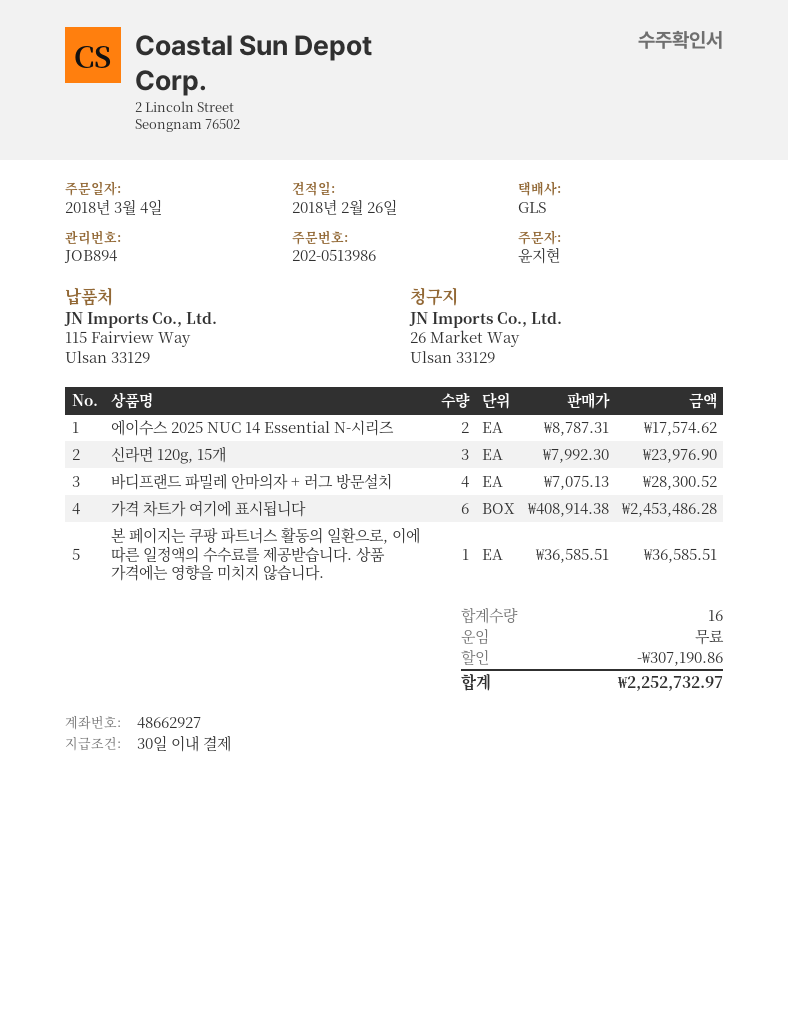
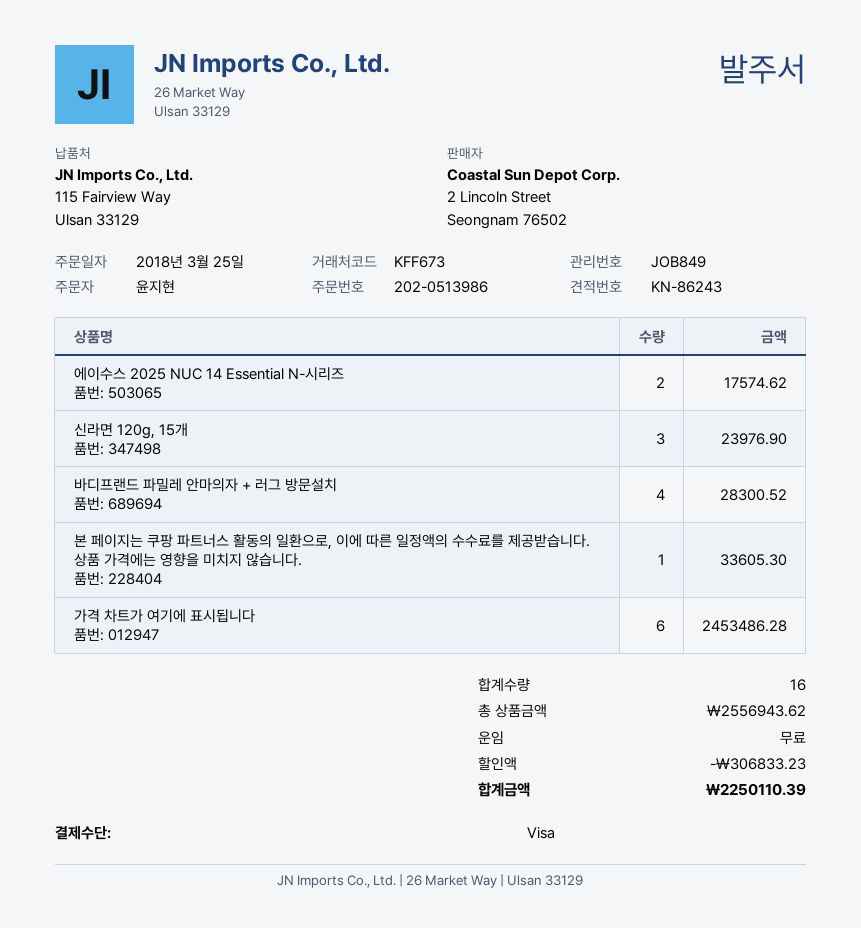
order date: 2018-03-04 -> 2018-03-25
reference: JOB894 -> JOB849
본 페이지는 쿠팡 파트너스 활동의 일환으로, 이에 따른 일정액의 수수료를 제공받습니다. 상품 가격에는 영향을 미치지 않습니다.: 1 for 36585.51 -> 1 for 33605.30
discount: 307190.86 -> 306833.23
total: 2252732.97 -> 2250110.39

